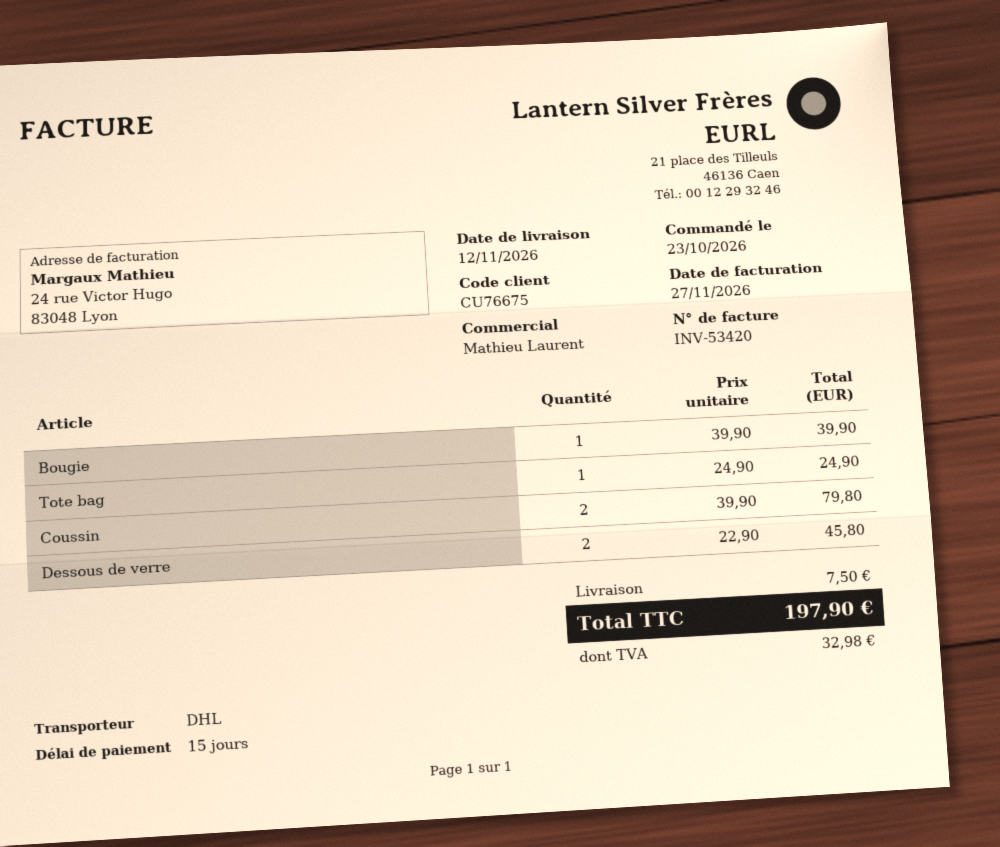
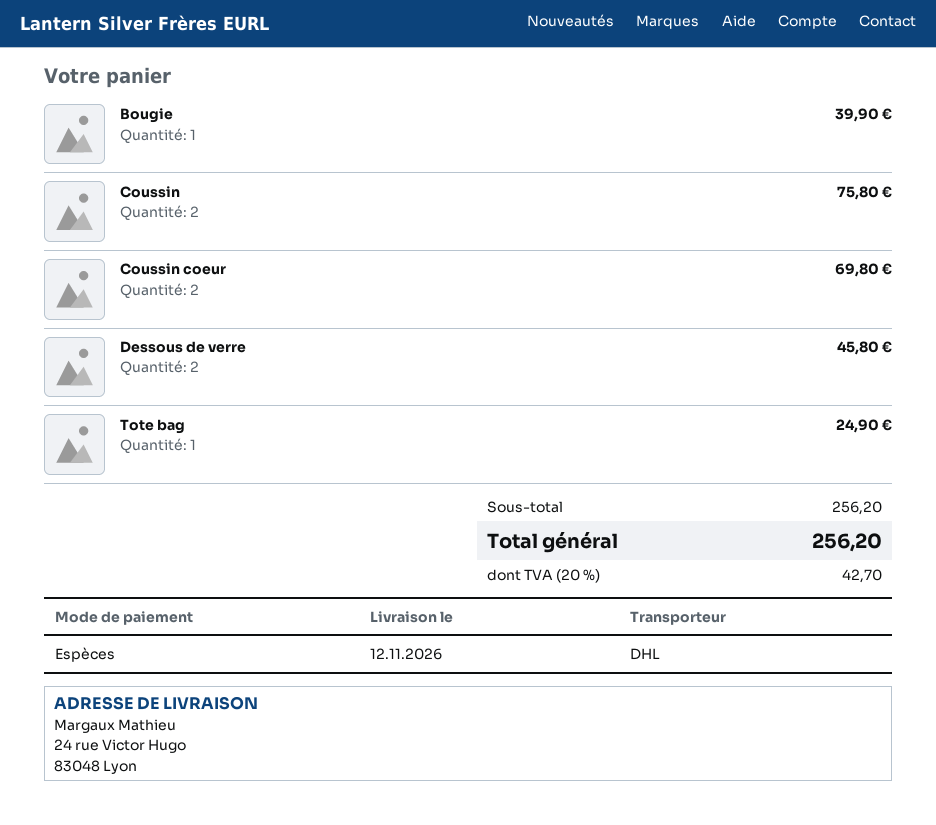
Coussin: 2 for 79.80 -> 2 for 75.80
Coussin coeur: none -> 2 for 69.80
shipping: 7.50 -> none
tax: 32.98 -> 42.70
total: 197.90 -> 256.20

